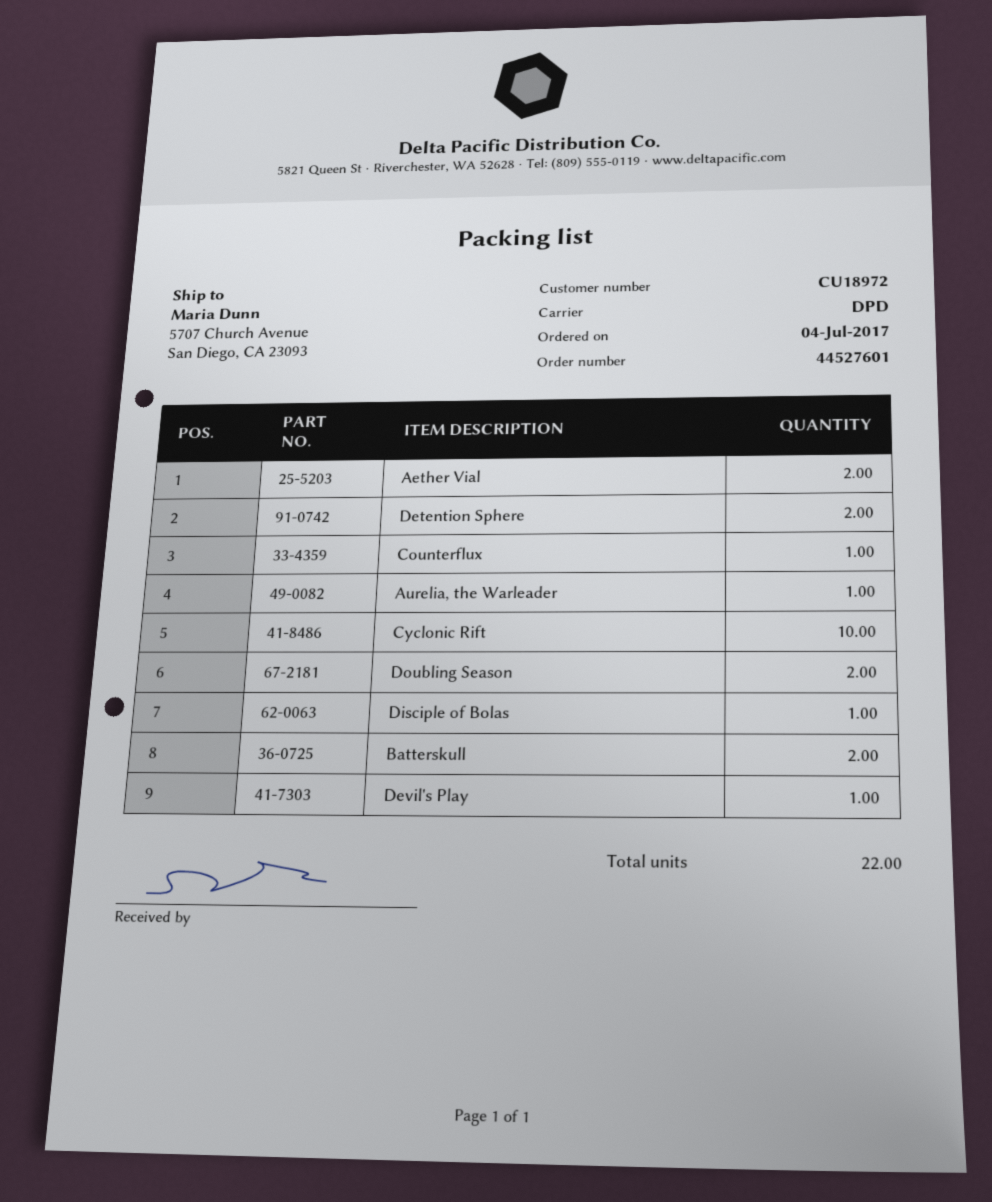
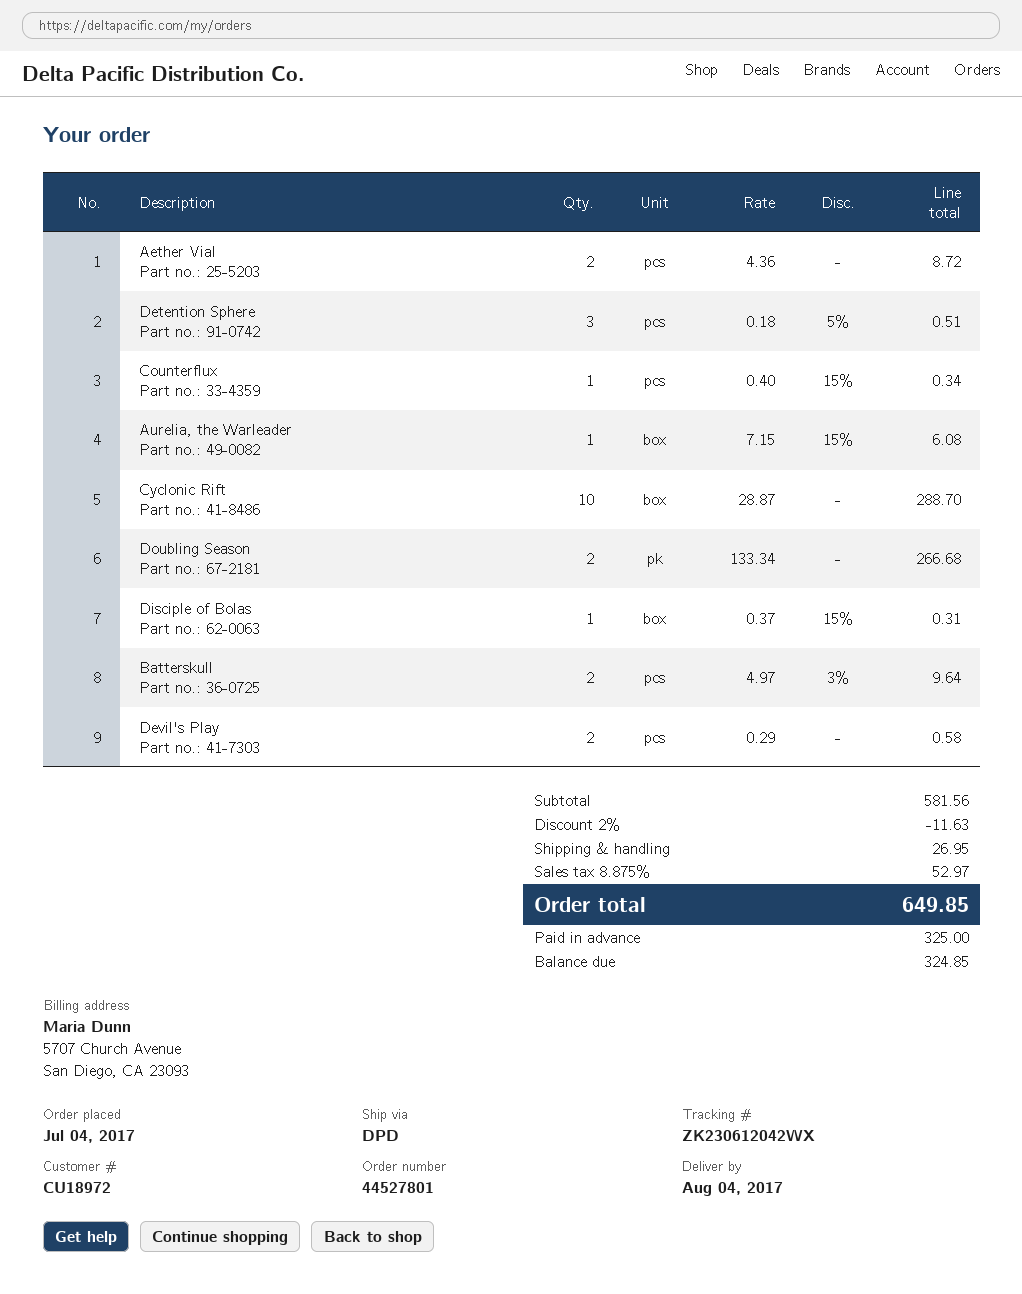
order number: 44527601 -> 44527801
Detention Sphere: 2 -> 3
Devil's Play: 1 -> 2

